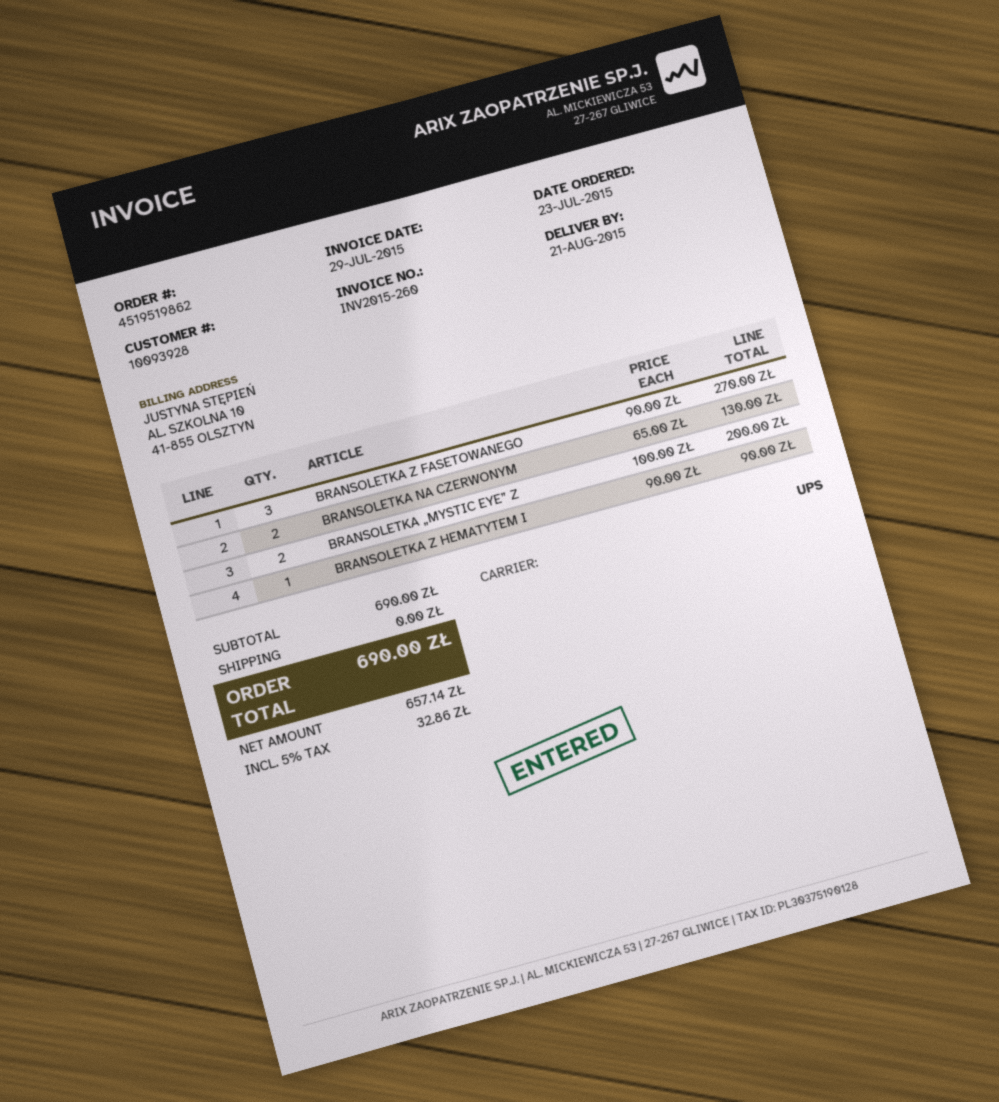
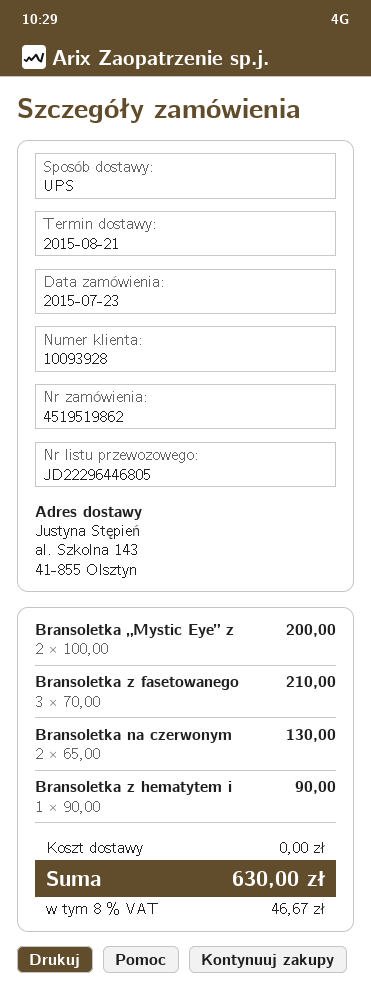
BRANSOLETKA Z FASETOWANEGO: 3 x 90.00 = 270.00 -> 3 x 70.00 = 210.00
tax: 5% = 32.86 -> 8% = 46.67
total: 690.00 -> 630.00

